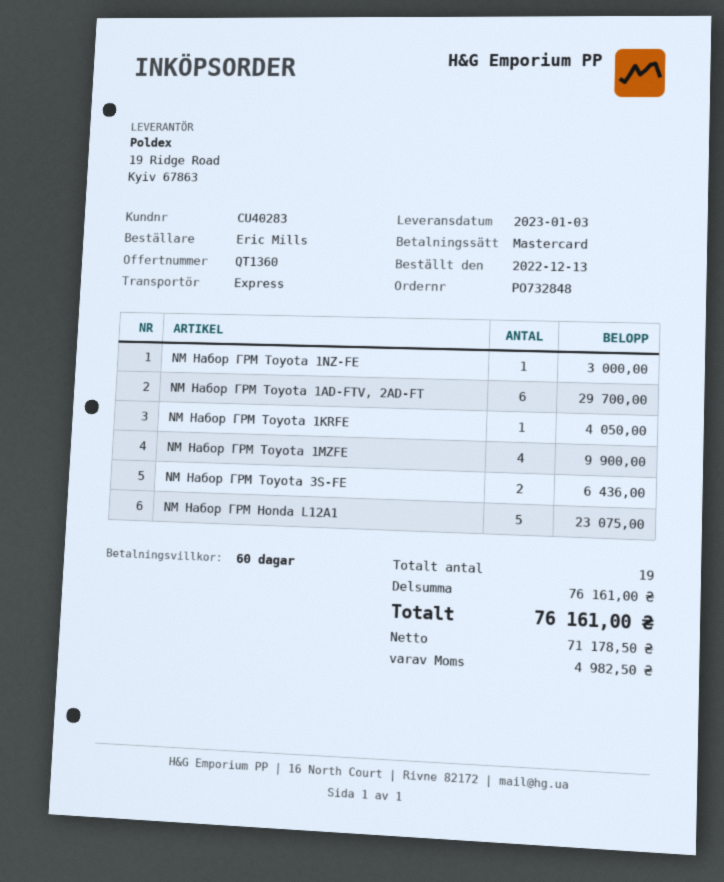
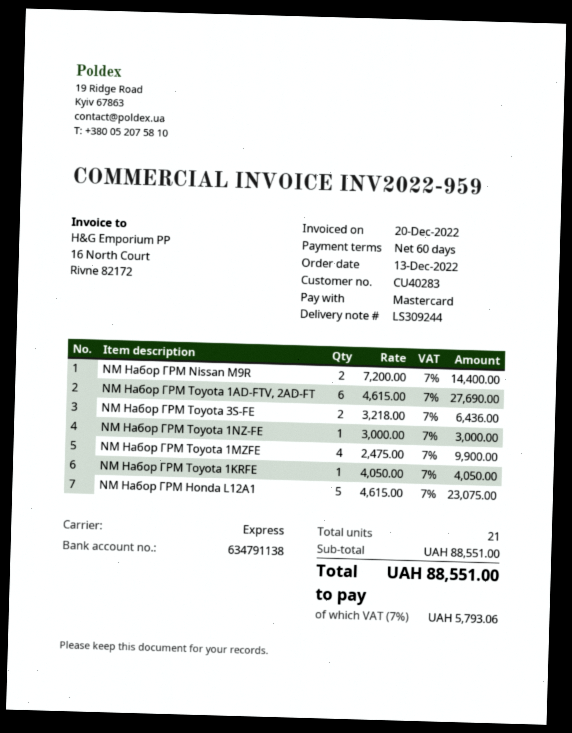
NM Набор ГРМ Toyota 1AD-FTV, 2AD-FT: 6 for 29700.00 -> 6 for 27690.00
NM Набор ГРМ Nissan M9R: none -> 2 for 14400.00
total quantity: 19 -> 21
subtotal: 76161.00 -> 88551.00
tax: 4982.50 -> 5793.06
total: 76161.00 -> 88551.00

